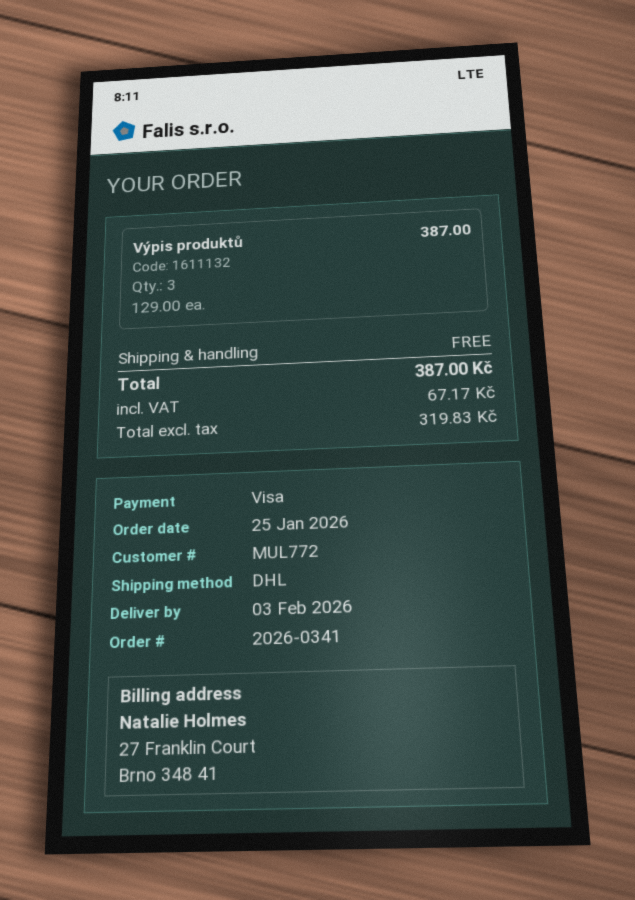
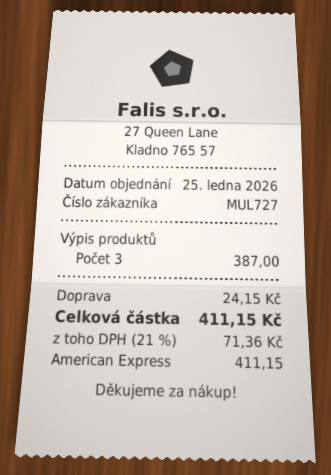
customer number: MUL772 -> MUL727
payment method: Visa -> American Express
shipping: 0.00 -> 24.15
tax: 67.17 -> 71.36
total: 387.00 -> 411.15

